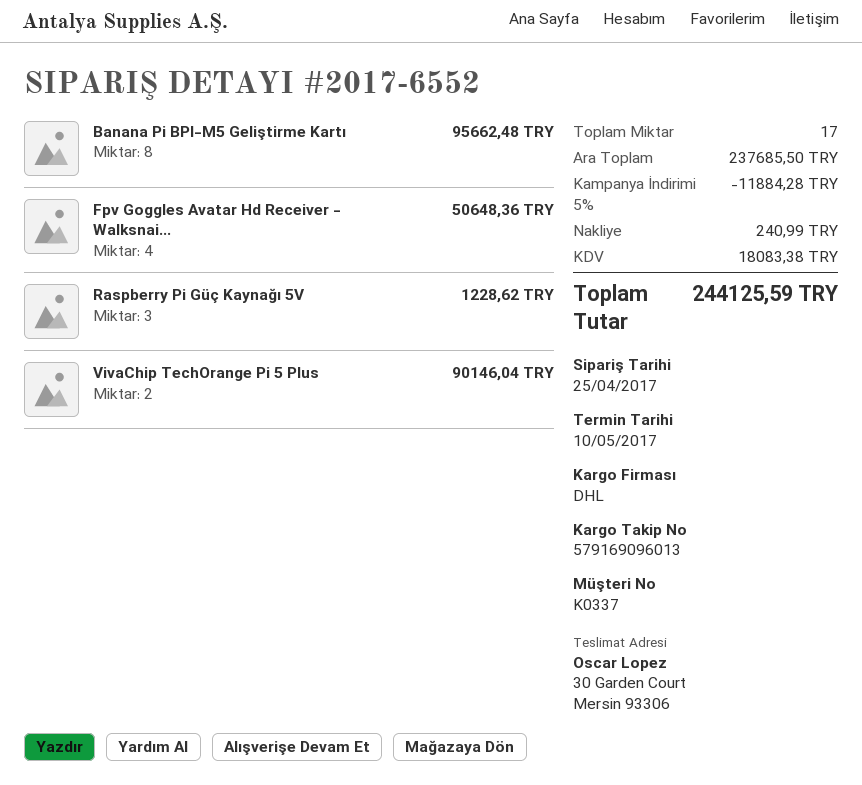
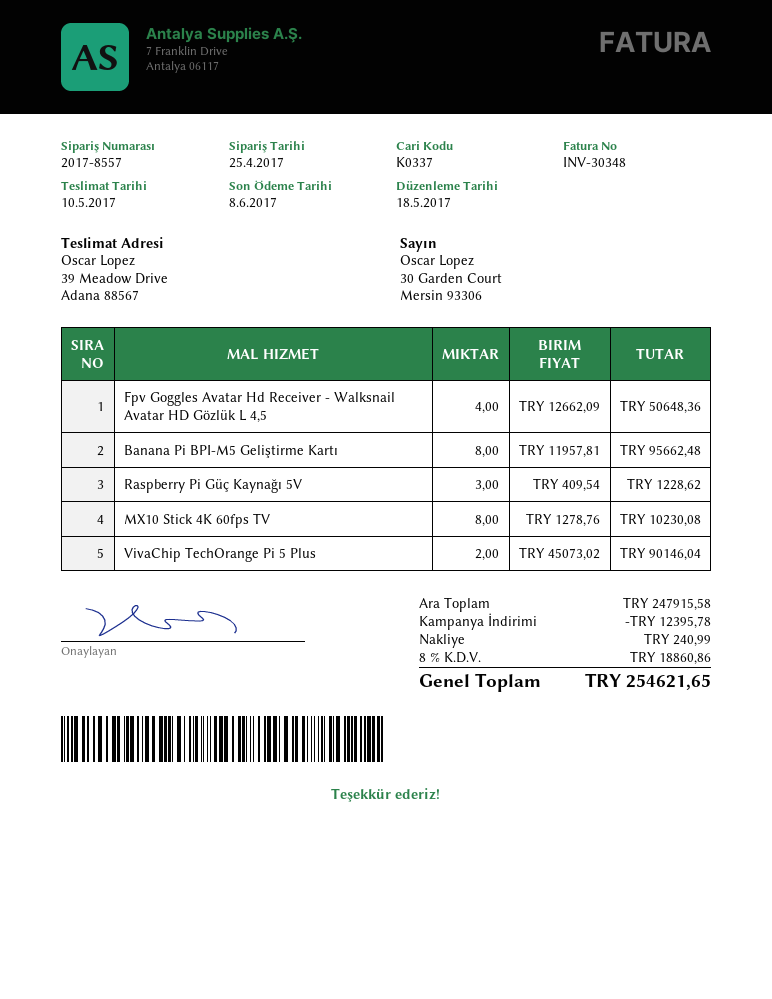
order number: 2017-6552 -> 2017-8557
ship to: 30 Garden Court, Mersin 93306 -> 39 Meadow Drive, Adana 88567
MX10 Stick 4K 60fps TV: none -> 8 for 10230.08
subtotal: 237685.50 -> 247915.58
discount: 11884.28 -> 12395.78
tax: 18083.38 -> 18860.86
total: 244125.59 -> 254621.65

